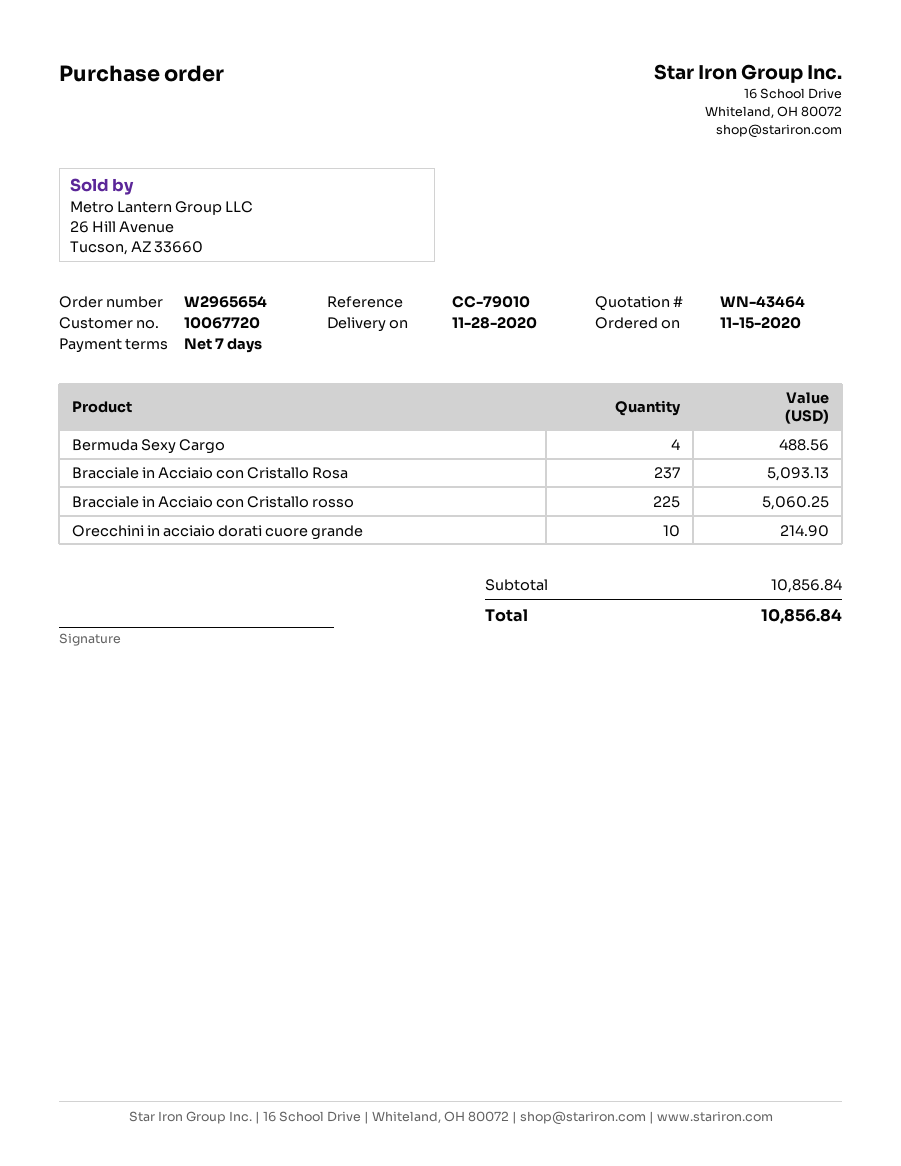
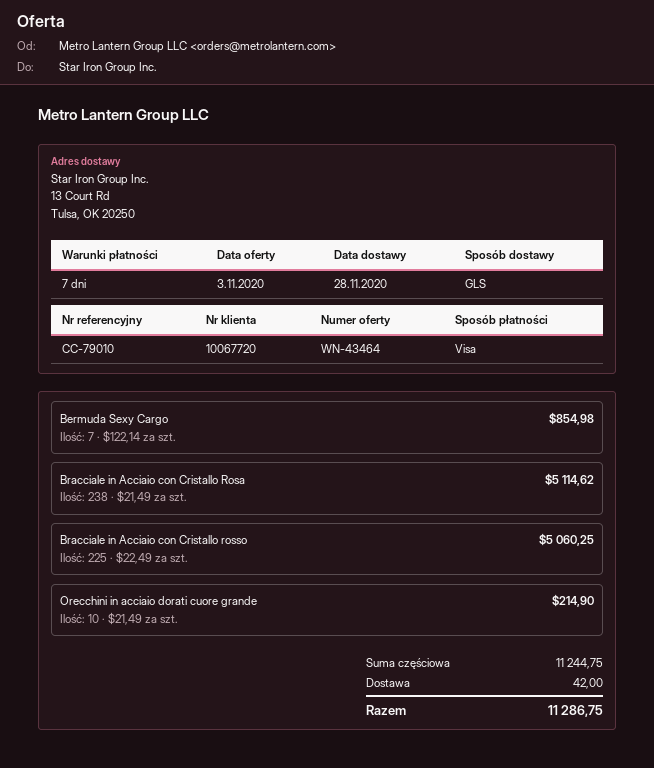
Bermuda Sexy Cargo: 4 for 488.56 -> 7 for 854.98
Bracciale in Acciaio con Cristallo Rosa: 237 for 5093.13 -> 238 for 5114.62
subtotal: 10856.84 -> 11244.75
shipping: none -> 42.00
total: 10856.84 -> 11286.75

